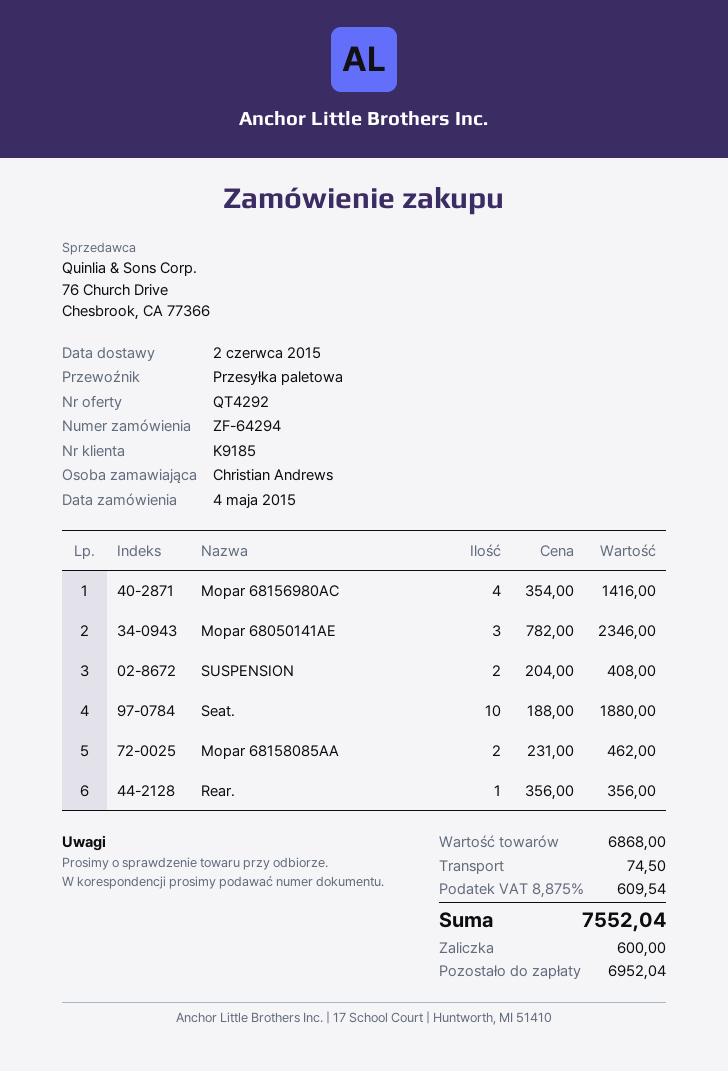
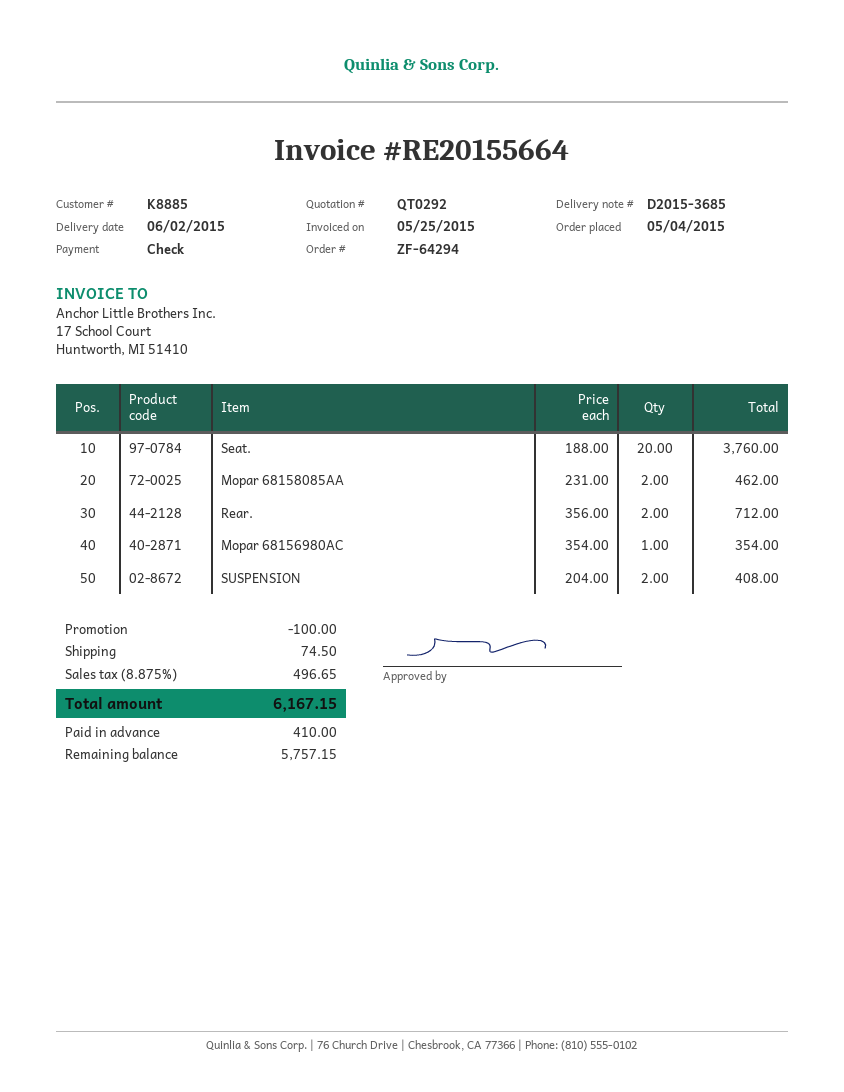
quote number: QT4292 -> QT0292
customer number: K9185 -> K8885
Mopar 68156980AC: 4 x 354.00 = 1416.00 -> 1 x 354.00 = 354.00
Mopar 68050141AE: 3 x 782.00 = 2346.00 -> none
Seat.: 10 x 188.00 = 1880.00 -> 20 x 188.00 = 3760.00
Rear.: 1 x 356.00 = 356.00 -> 2 x 356.00 = 712.00
discount: none -> 100.00
tax: 8.875% = 609.54 -> 8.875% = 496.65
total: 7552.04 -> 6167.15
deposit: 600.00 -> 410.00
balance: 6952.04 -> 5757.15

